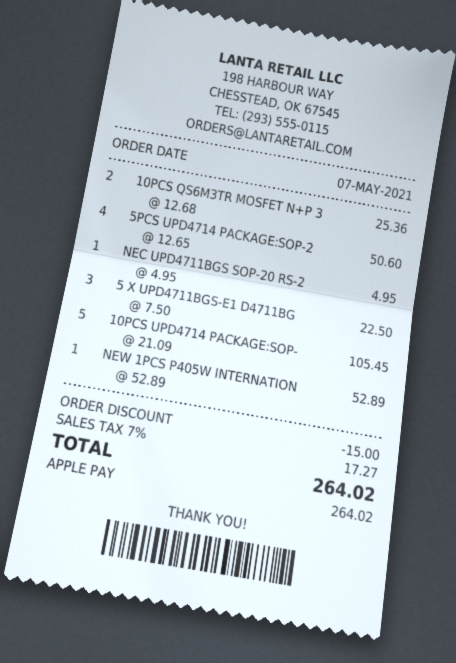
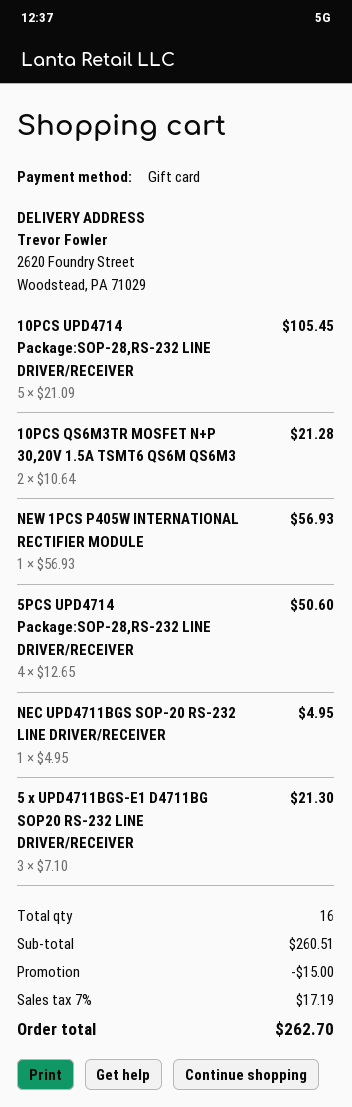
payment method: Apple Pay -> gift card
10PCS QS6M3TR MOSFET N+P 3: 2 x 12.68 = 25.36 -> 2 x 10.64 = 21.28
5 X UPD4711BGS-E1 D4711BG: 3 x 7.50 = 22.50 -> 3 x 7.10 = 21.30
NEW 1PCS P405W INTERNATION: 1 x 52.89 = 52.89 -> 1 x 56.93 = 56.93
tax: 7% = 17.27 -> 7% = 17.19
total: 264.02 -> 262.70

